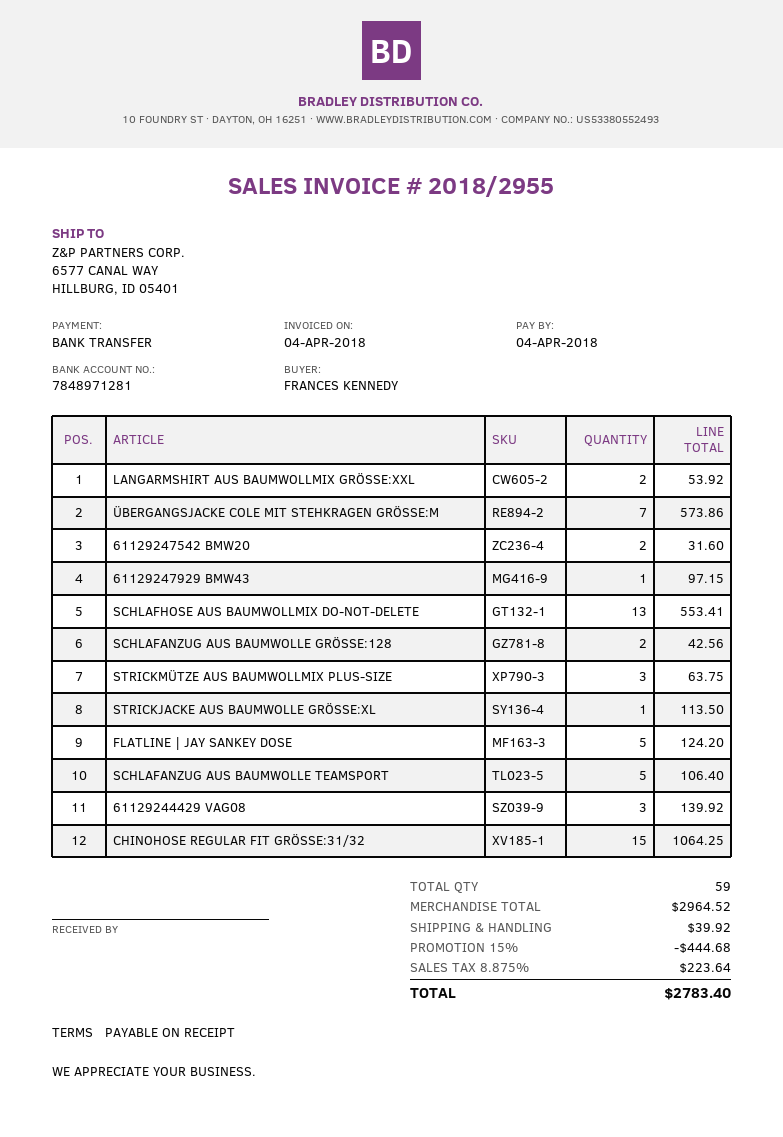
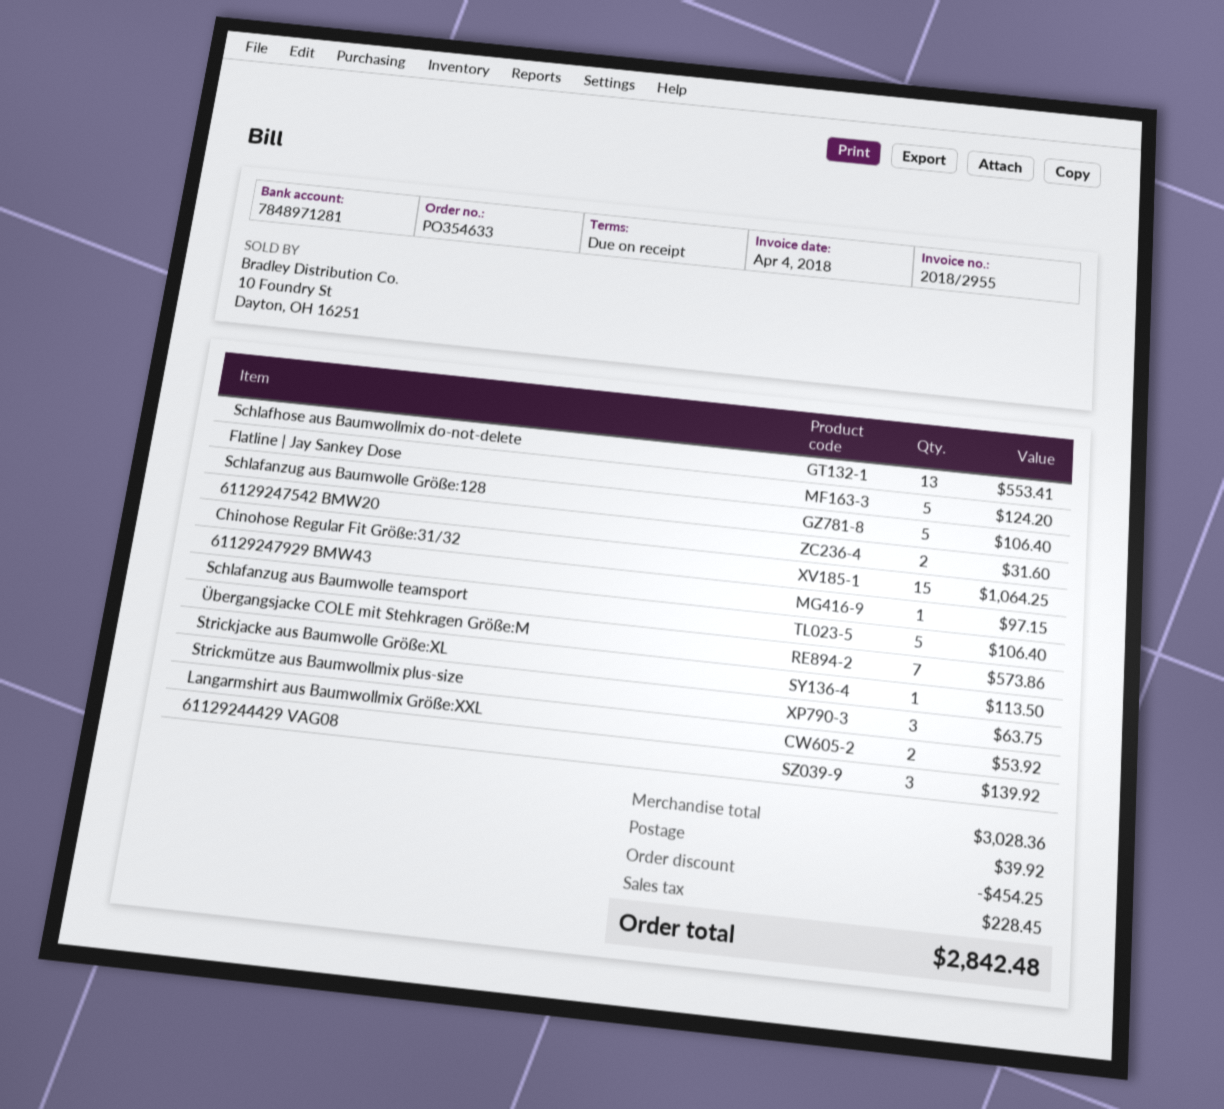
SCHLAFANZUG AUS BAUMWOLLE GRÖSSE:128: 2 for 42.56 -> 5 for 106.40
subtotal: 2964.52 -> 3028.36
discount: 444.68 -> 454.25
tax: 223.64 -> 228.45
total: 2783.40 -> 2842.48

